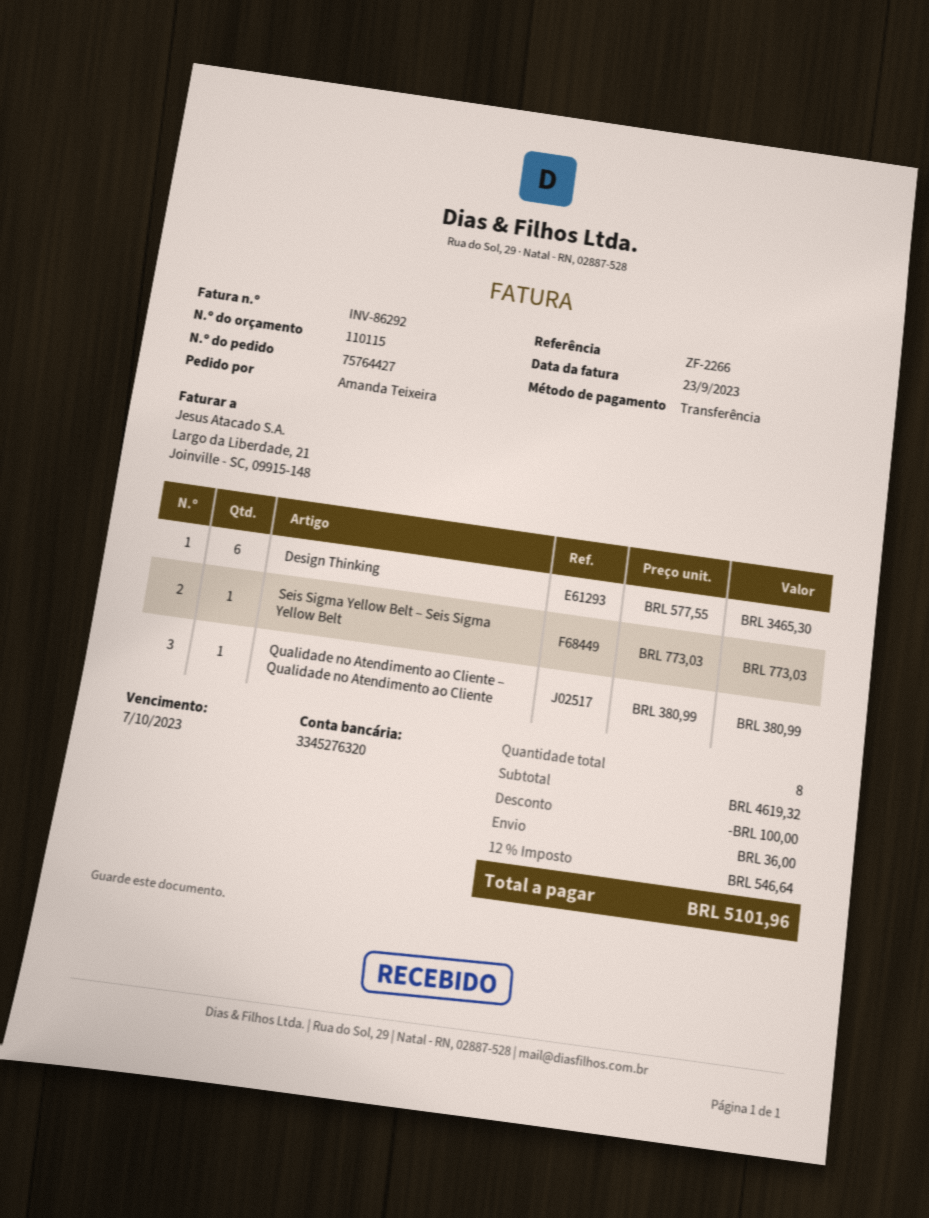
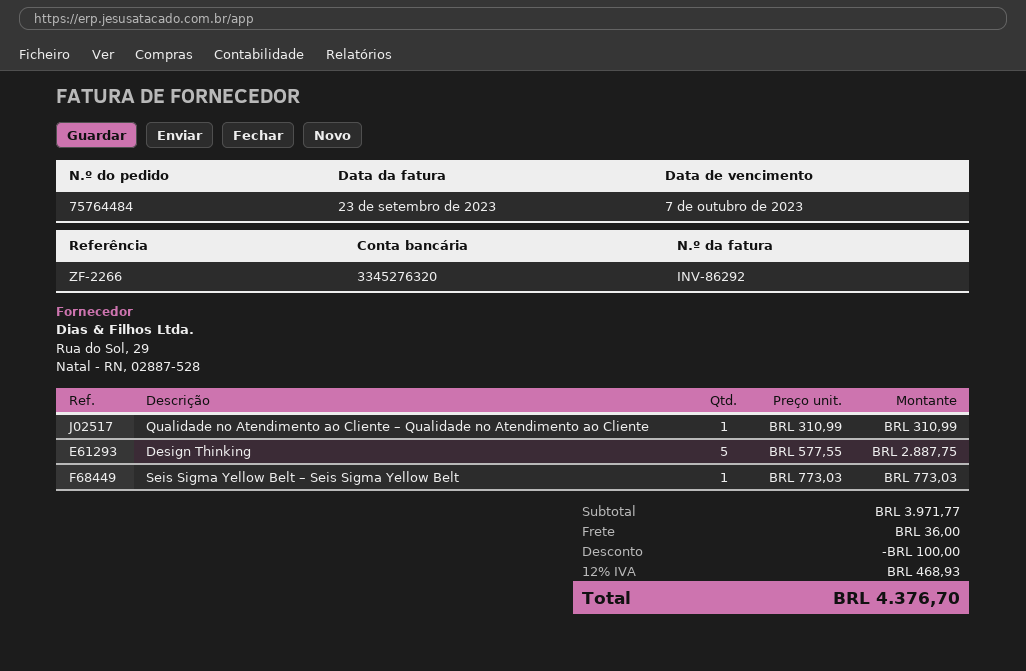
order number: 75764427 -> 75764484
Design Thinking: 6 x 577.55 = 3465.30 -> 5 x 577.55 = 2887.75
Qualidade no Atendimento ao Cliente – Qualidade no Atendimento ao Cliente: 1 x 380.99 = 380.99 -> 1 x 310.99 = 310.99
subtotal: 4619.32 -> 3971.77
tax: 12% = 546.64 -> 12% = 468.93
total: 5101.96 -> 4376.70

